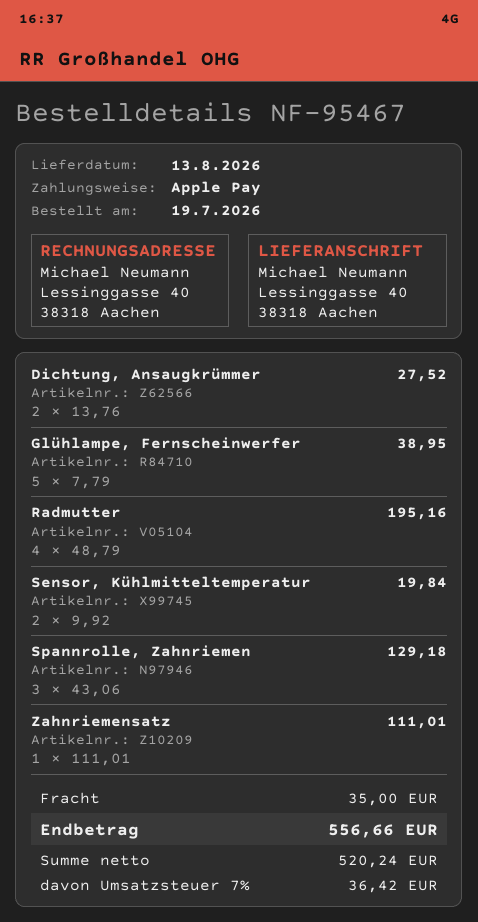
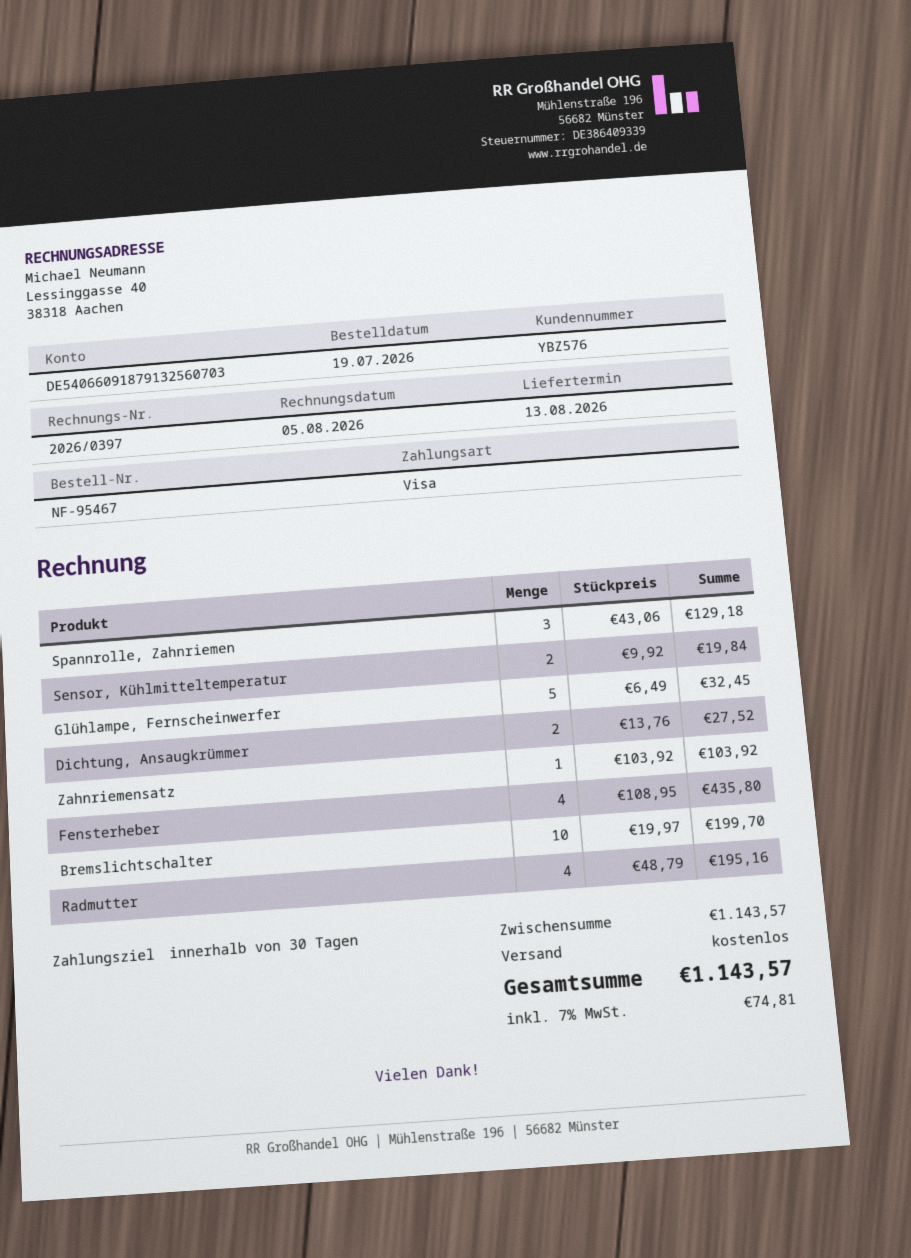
payment method: Apple Pay -> Visa
Glühlampe, Fernscheinwerfer: 5 x 7.79 = 38.95 -> 5 x 6.49 = 32.45
Zahnriemensatz: 1 x 111.01 = 111.01 -> 1 x 103.92 = 103.92
Fensterheber: none -> 4 x 108.95 = 435.80
Bremslichtschalter: none -> 10 x 19.97 = 199.70
shipping: 35.00 -> 0.00
tax: 7% = 36.42 -> 7% = 74.81
total: 556.66 -> 1143.57

